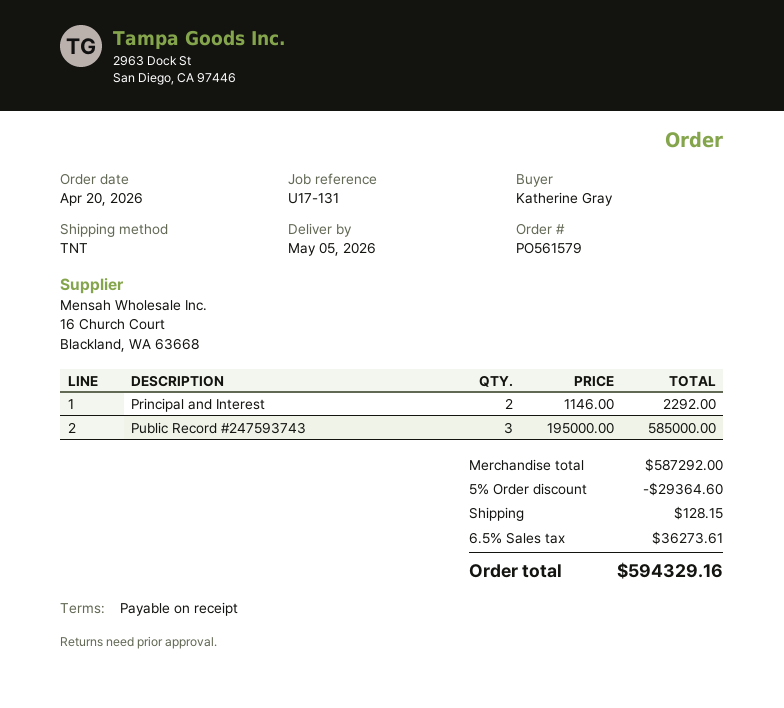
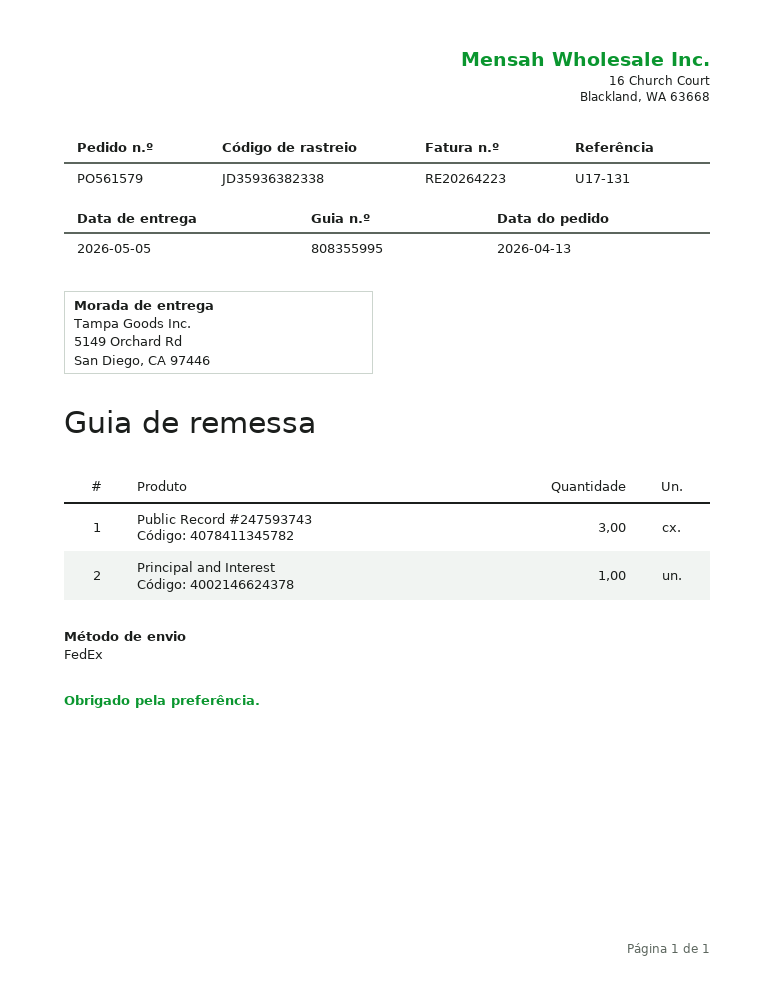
order date: 2026-04-20 -> 2026-04-13
shipping method: TNT -> FedEx
Principal and Interest: 2 -> 1

